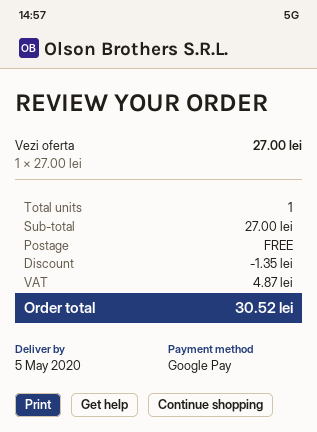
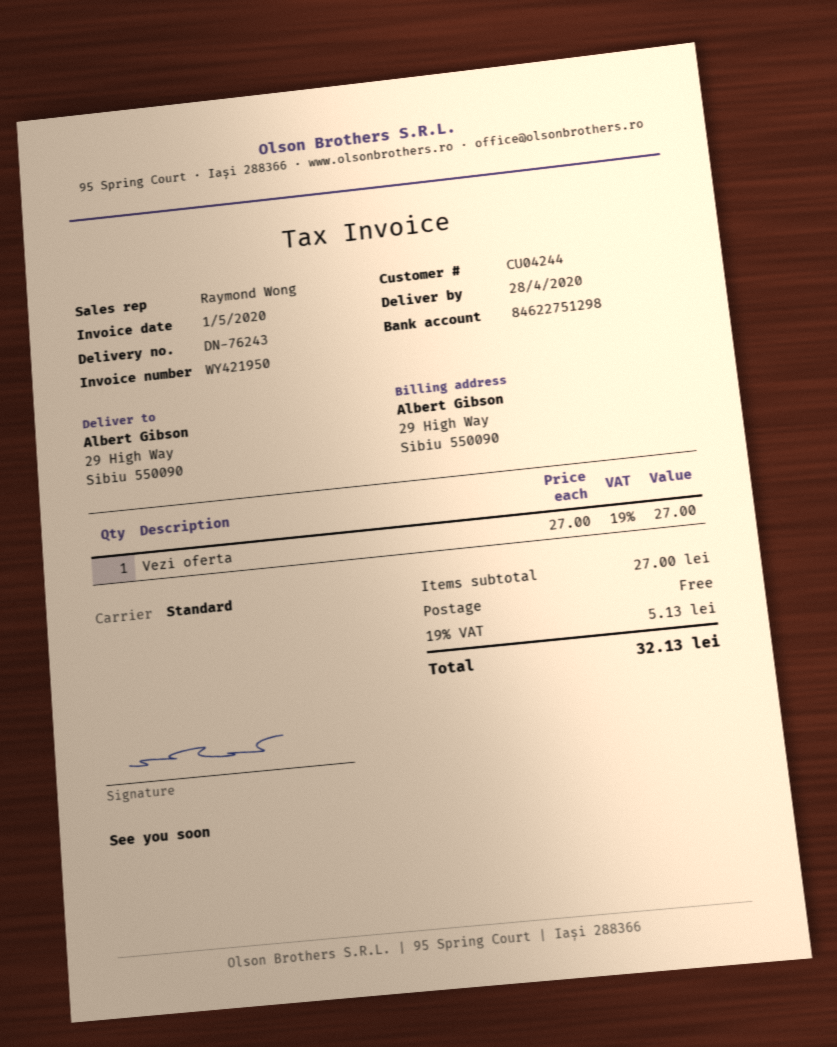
delivery date: 2020-05-05 -> 2020-04-28
discount: 1.35 -> none
tax: 4.87 -> 5.13
total: 30.52 -> 32.13

